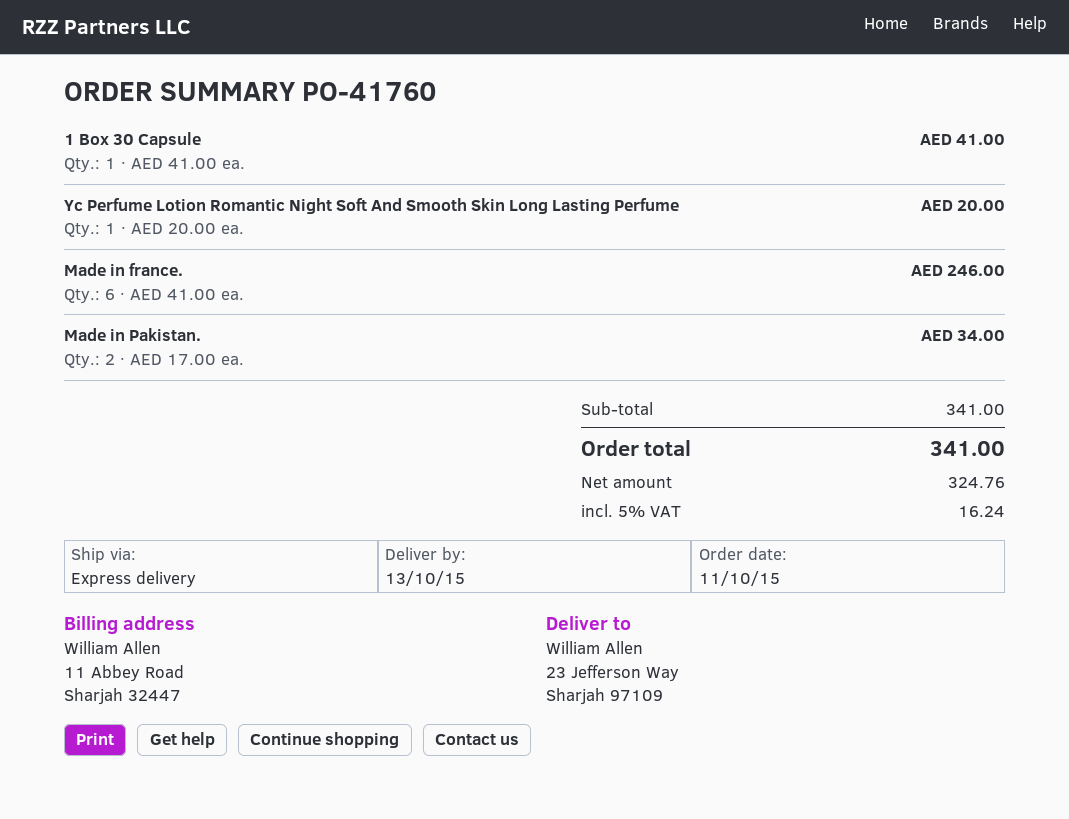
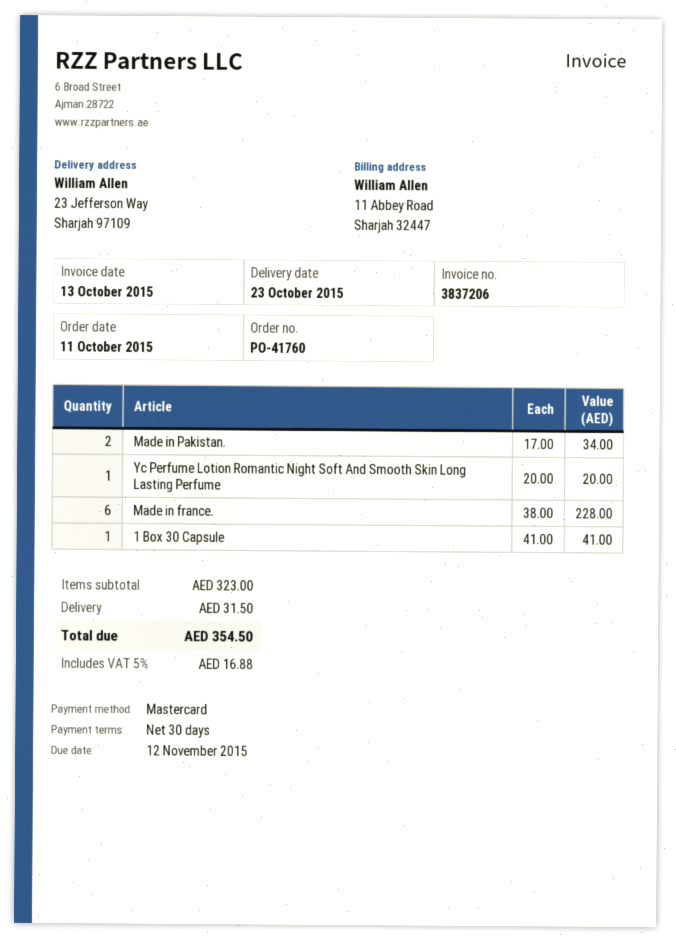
delivery date: 2015-10-13 -> 2015-10-23
Made in france.: 6 x 41.00 = 246.00 -> 6 x 38.00 = 228.00
subtotal: 341.00 -> 323.00
shipping: none -> 31.50
tax: 5% = 16.24 -> 5% = 16.88
total: 341.00 -> 354.50

